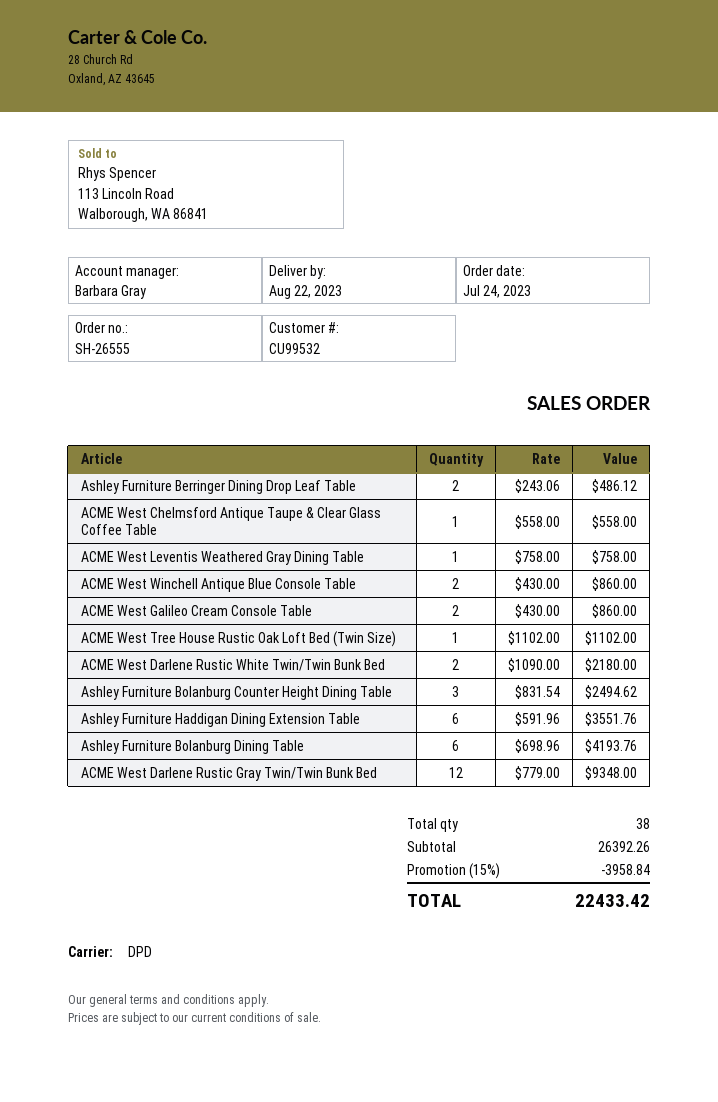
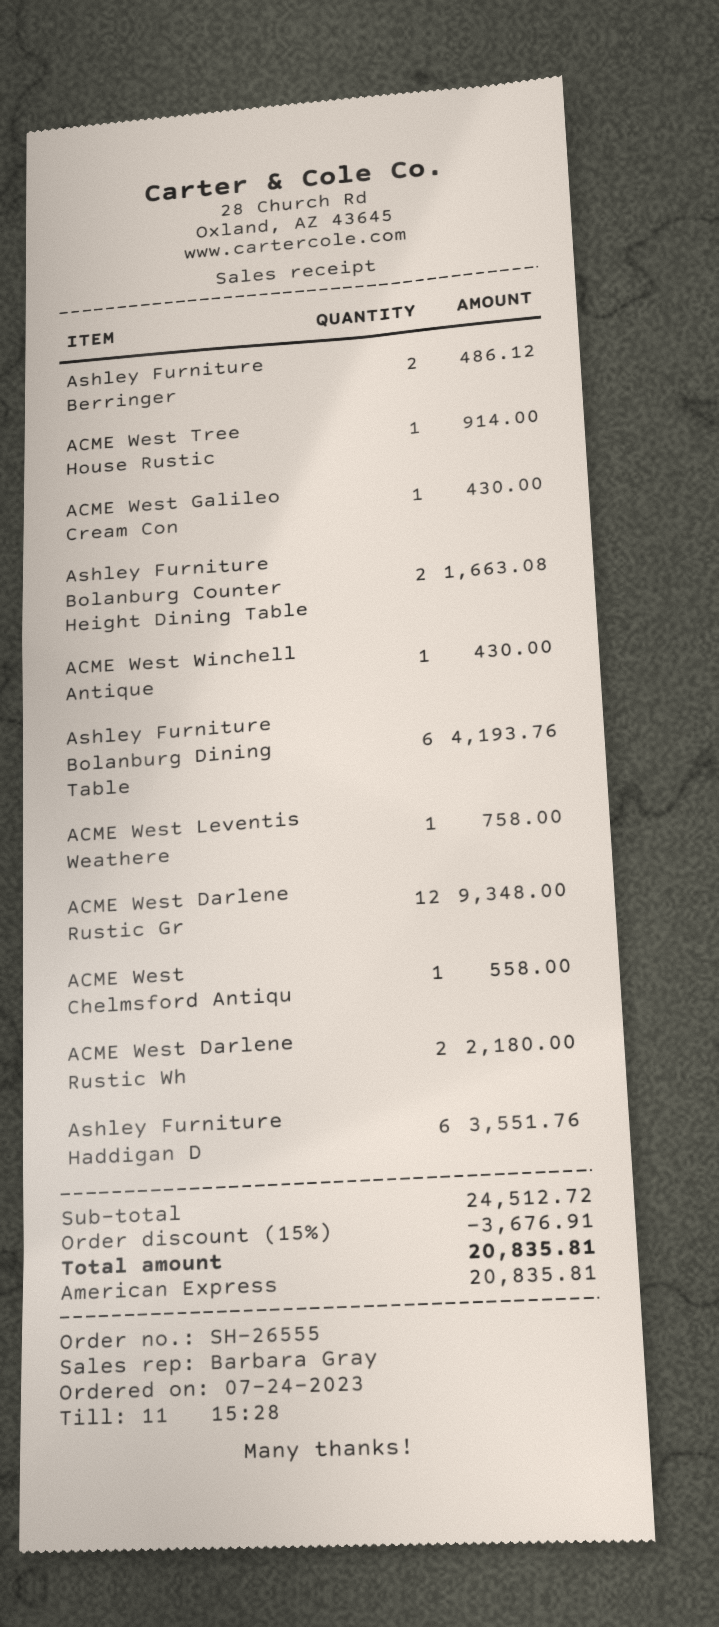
ACME West Winchell Antique Blue Console Table: 2 for 860.00 -> 1 for 430.00
ACME West Galileo Cream Console Table: 2 for 860.00 -> 1 for 430.00
ACME West Tree House Rustic Oak Loft Bed (Twin Size): 1 for 1102.00 -> 1 for 914.00
Ashley Furniture Bolanburg Counter Height Dining Table: 3 for 2494.62 -> 2 for 1663.08
subtotal: 26392.26 -> 24512.72
discount: 15% = 3958.84 -> 15% = 3676.91
total: 22433.42 -> 20835.81

